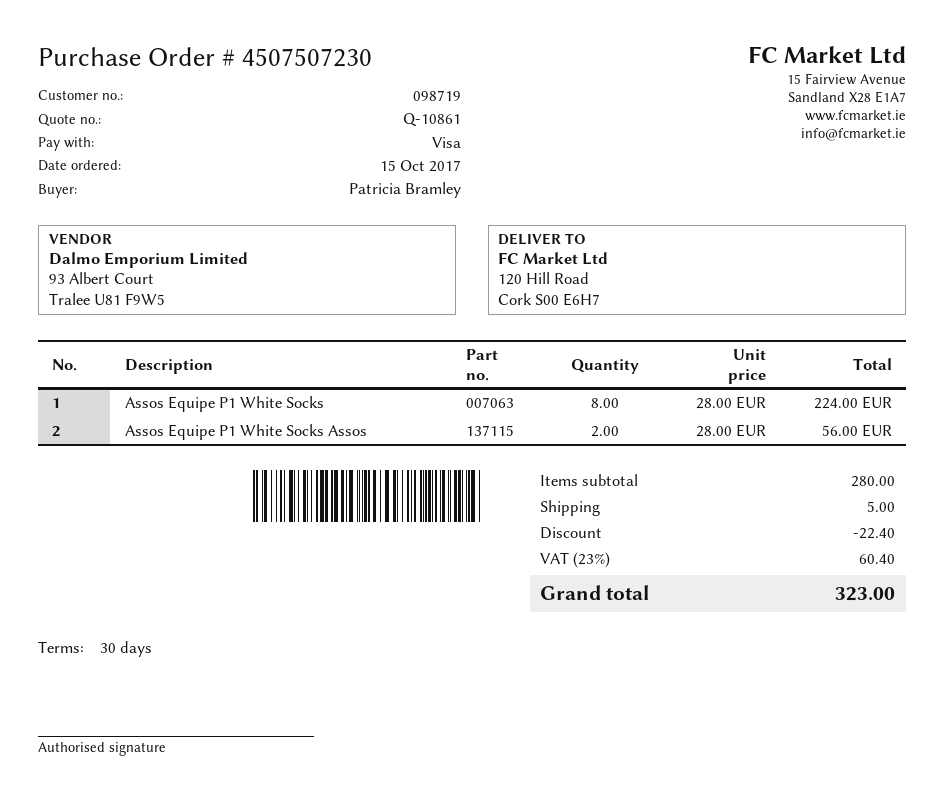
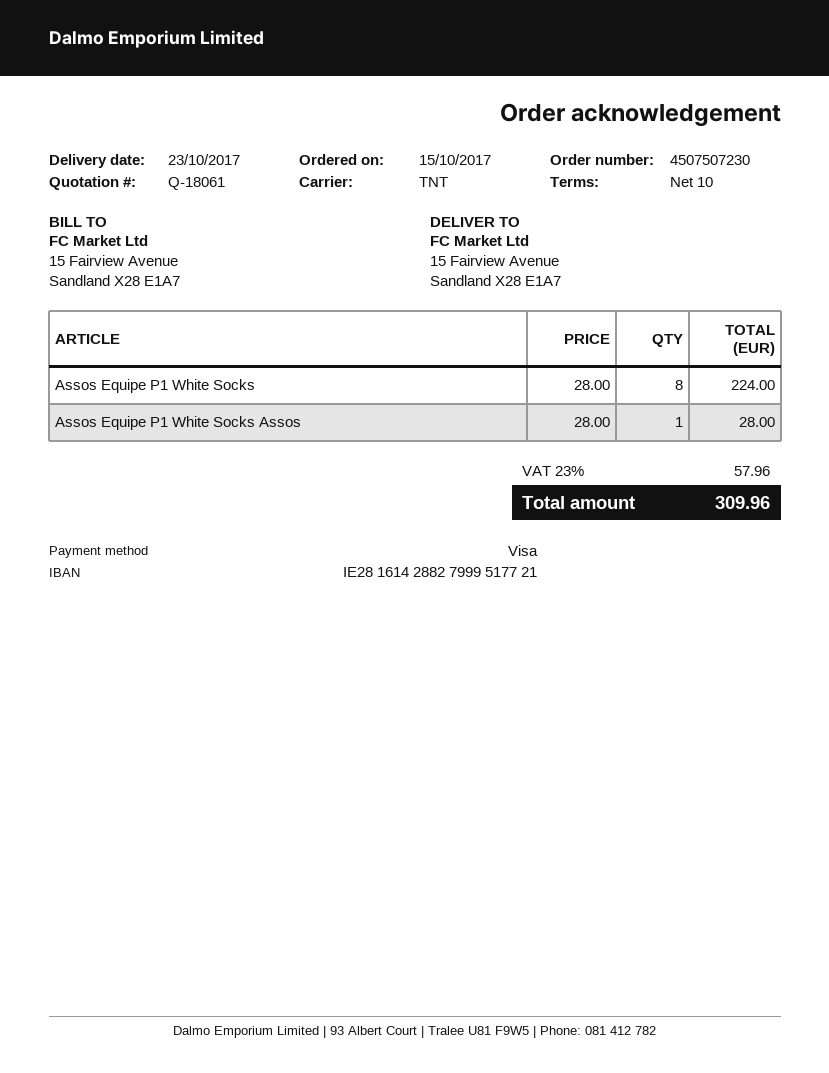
quote number: Q-10861 -> Q-18061
payment terms: 30 days -> 10 days
ship to: 120 Hill Road, Cork S00 E6H7 -> 15 Fairview Avenue, Sandland X28 E1A7
Assos Equipe P1 White Socks Assos: 2 x 28.00 = 56.00 -> 1 x 28.00 = 28.00
discount: 22.40 -> none
shipping: 5.00 -> none
tax: 23% = 60.40 -> 23% = 57.96
total: 323.00 -> 309.96

